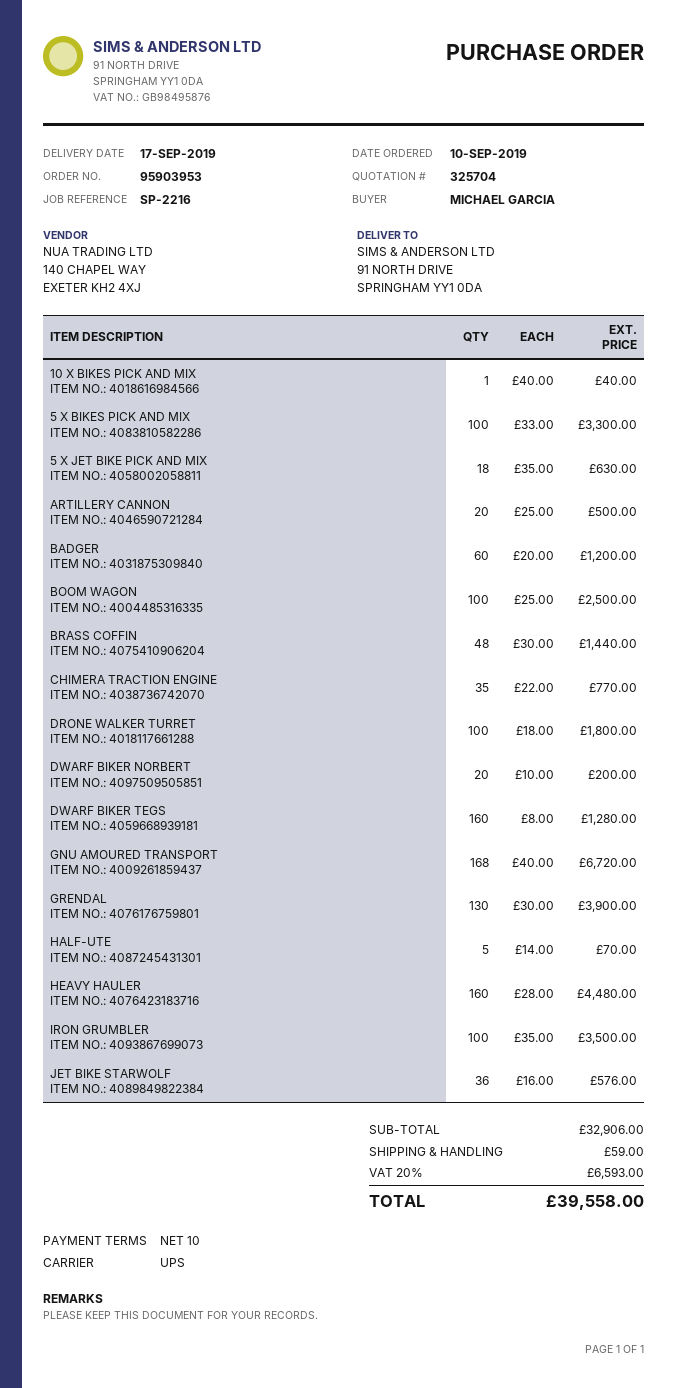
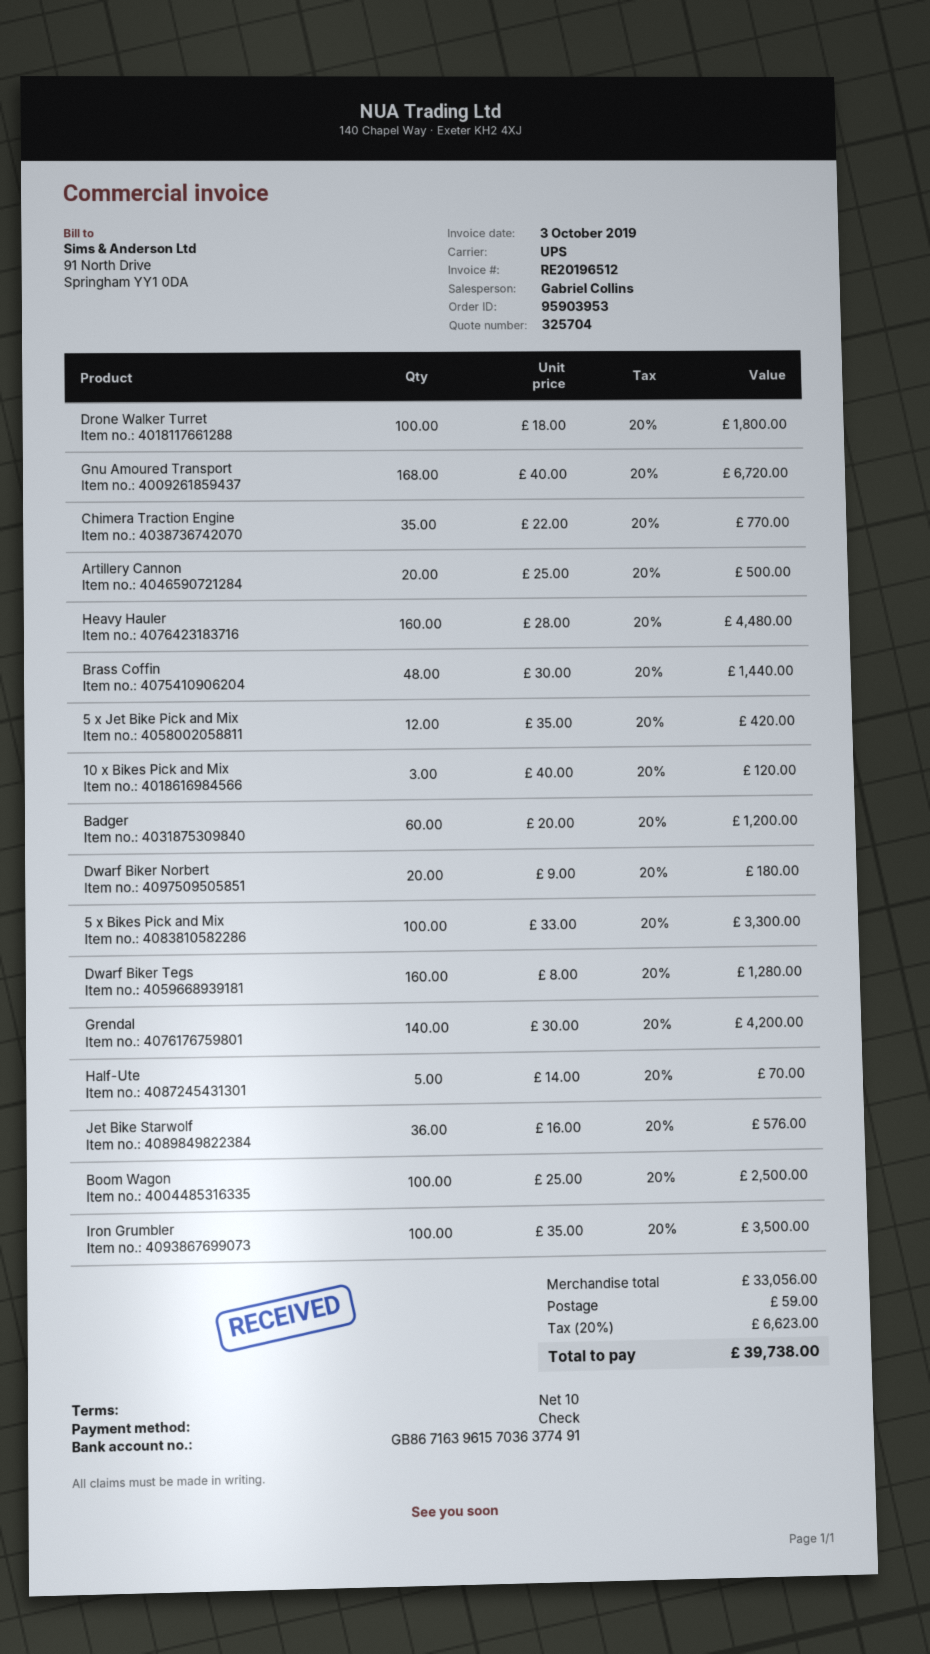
10 X BIKES PICK AND MIX: 1 x 40.00 = 40.00 -> 3 x 40.00 = 120.00
5 X JET BIKE PICK AND MIX: 18 x 35.00 = 630.00 -> 12 x 35.00 = 420.00
DWARF BIKER NORBERT: 20 x 10.00 = 200.00 -> 20 x 9.00 = 180.00
GRENDAL: 130 x 30.00 = 3900.00 -> 140 x 30.00 = 4200.00
subtotal: 32906.00 -> 33056.00
tax: 20% = 6593.00 -> 20% = 6623.00
total: 39558.00 -> 39738.00

